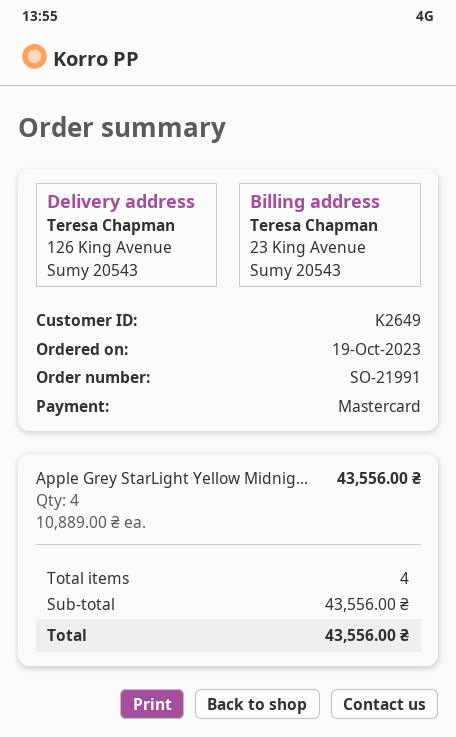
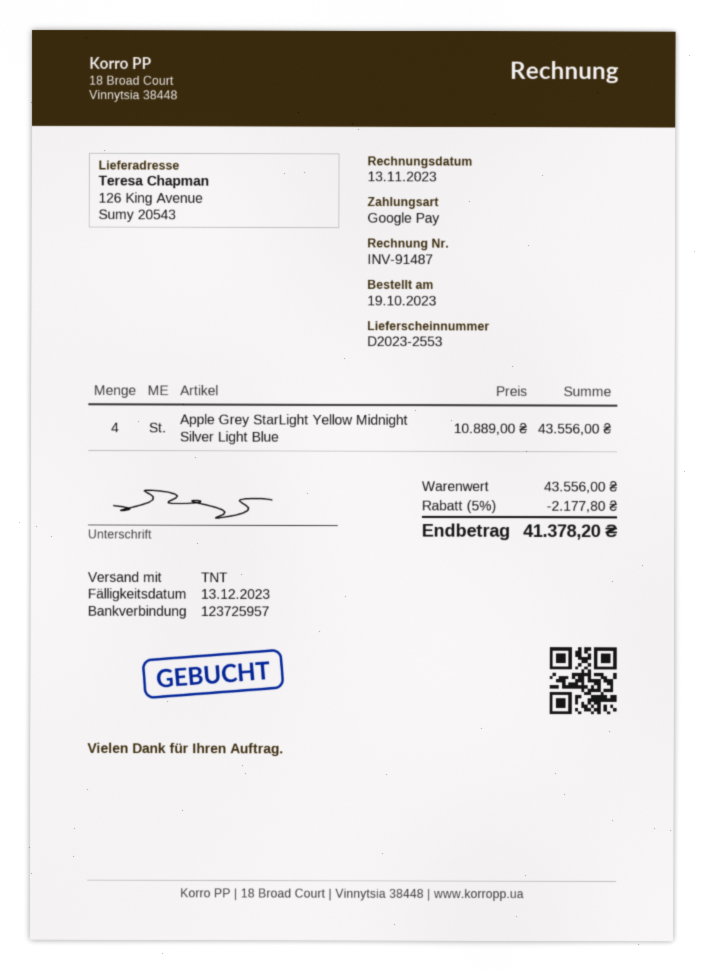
payment method: Mastercard -> Google Pay
discount: none -> 5% = 2177.80
total: 43556.00 -> 41378.20

